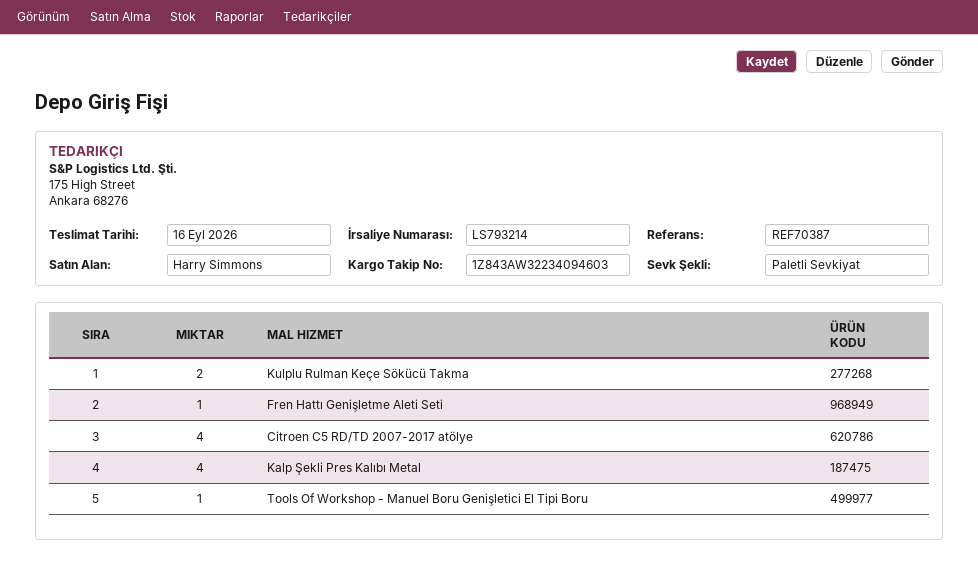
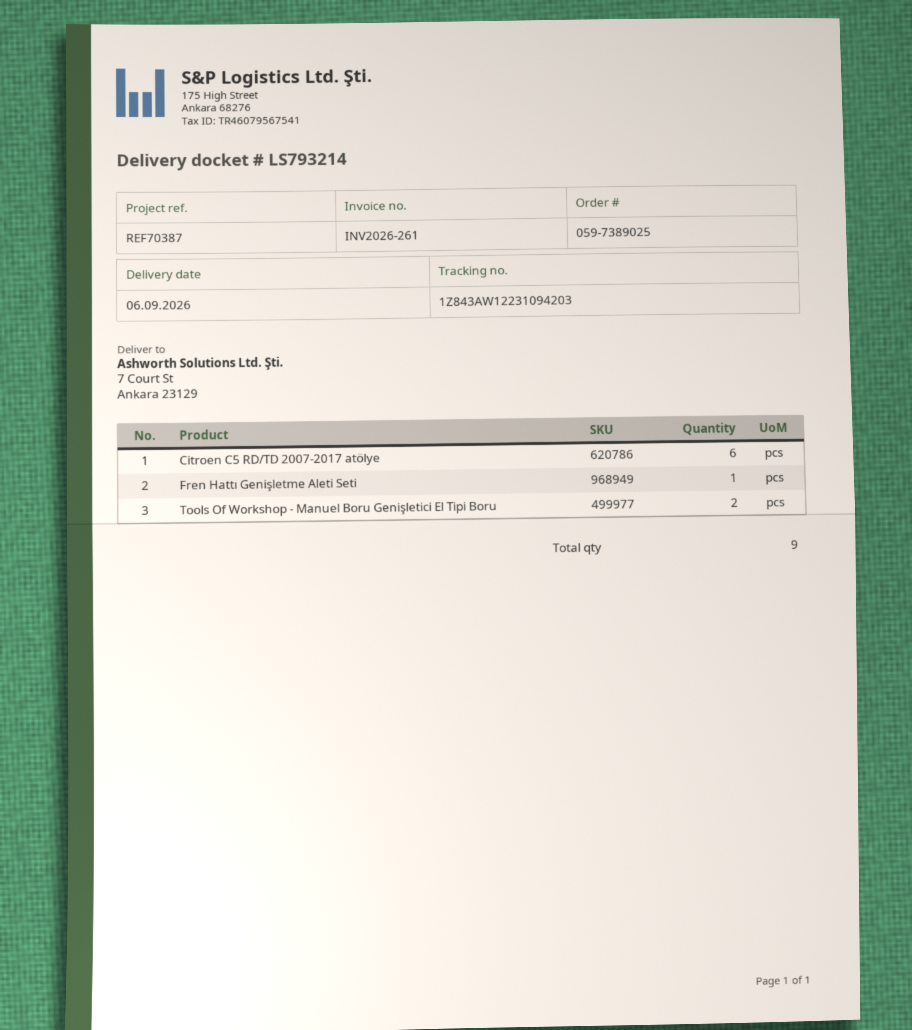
delivery date: 2026-09-16 -> 2026-09-06
tracking number: 1Z843AW32234094603 -> 1Z843AW12231094203
Kulplu Rulman Keçe Sökücü Takma: 2 -> none
Citroen C5 RD/TD 2007-2017 atölye: 4 -> 6
Kalp Şekli Pres Kalıbı Metal: 4 -> none
Tools Of Workshop - Manuel Boru Genişletici El Tipi Boru: 1 -> 2

